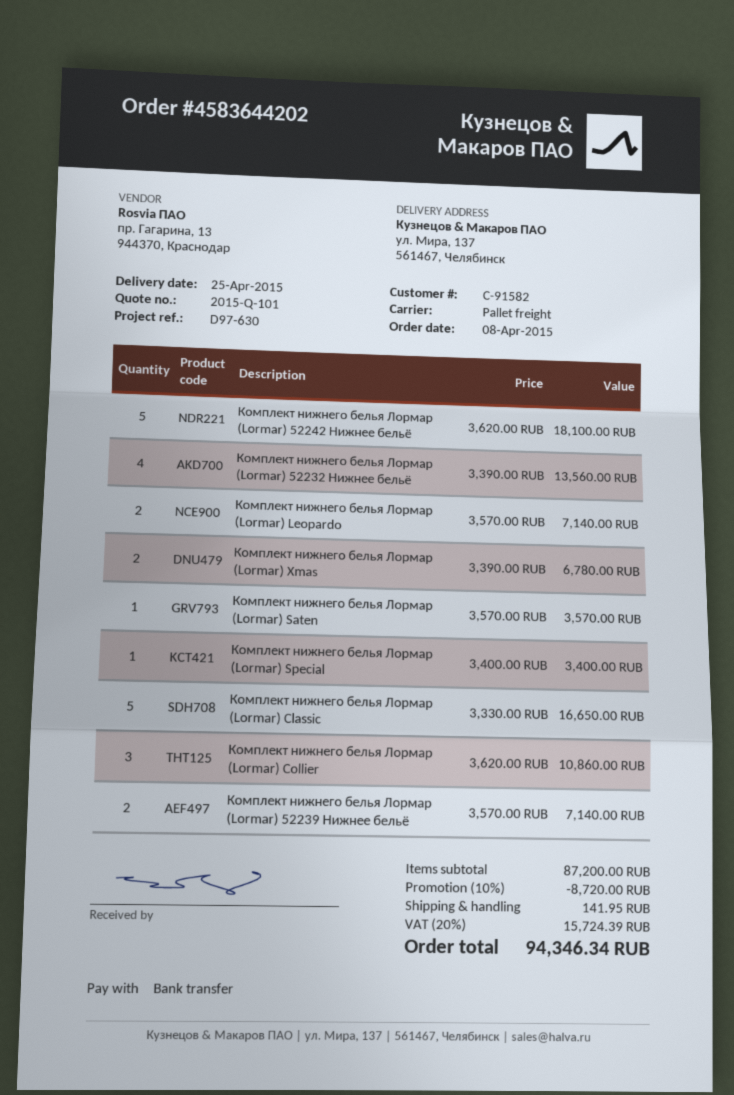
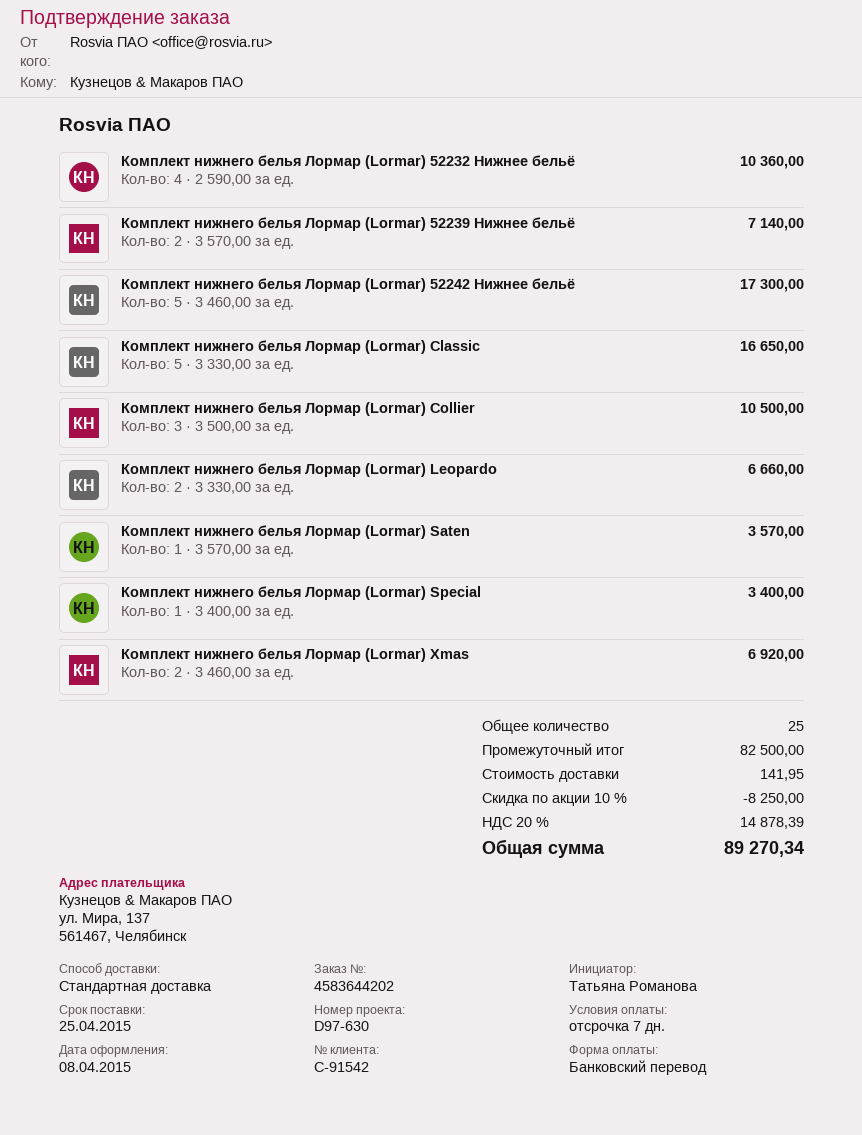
customer number: C-91582 -> C-91542
shipping method: pallet freight -> standard
Комплект нижнего белья Лормар (Lormar) 52242 Нижнее бельё: 5 x 3620.00 = 18100.00 -> 5 x 3460.00 = 17300.00
Комплект нижнего белья Лормар (Lormar) 52232 Нижнее бельё: 4 x 3390.00 = 13560.00 -> 4 x 2590.00 = 10360.00
Комплект нижнего белья Лормар (Lormar) Leopardo: 2 x 3570.00 = 7140.00 -> 2 x 3330.00 = 6660.00
Комплект нижнего белья Лормар (Lormar) Xmas: 2 x 3390.00 = 6780.00 -> 2 x 3460.00 = 6920.00
Комплект нижнего белья Лормар (Lormar) Collier: 3 x 3620.00 = 10860.00 -> 3 x 3500.00 = 10500.00
subtotal: 87200.00 -> 82500.00
discount: 10% = 8720.00 -> 10% = 8250.00
tax: 20% = 15724.39 -> 20% = 14878.39
total: 94346.34 -> 89270.34

